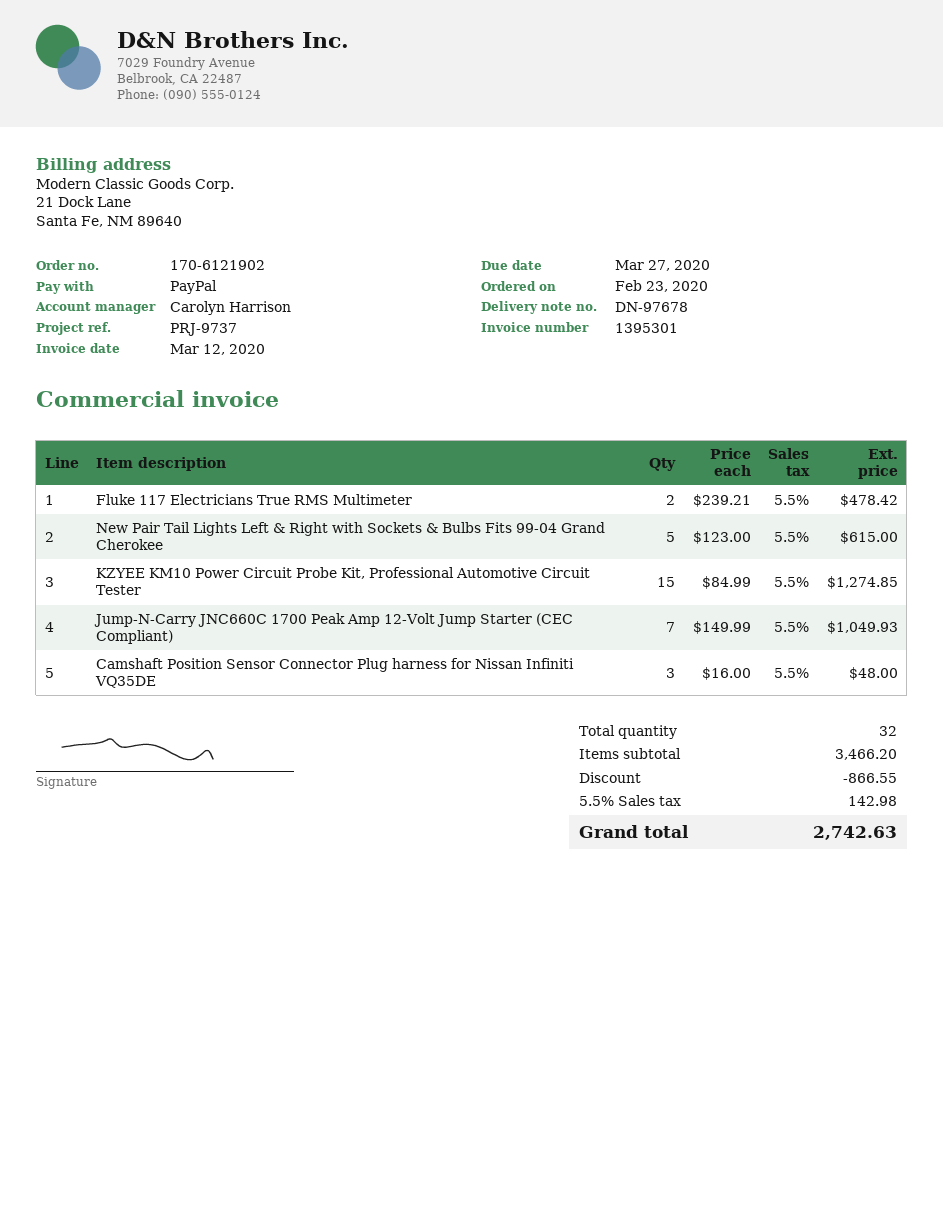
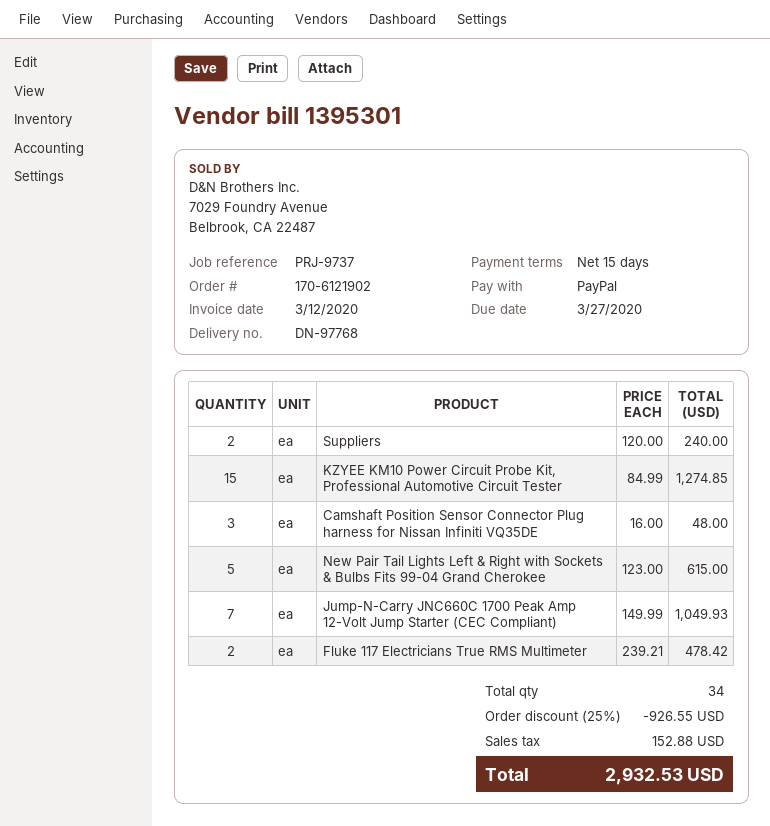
delivery note number: DN-97678 -> DN-97768
Suppliers: none -> 2 x 120.00 = 240.00
total quantity: 32 -> 34
discount: 866.55 -> 926.55
tax: 142.98 -> 152.88
total: 2742.63 -> 2932.53

